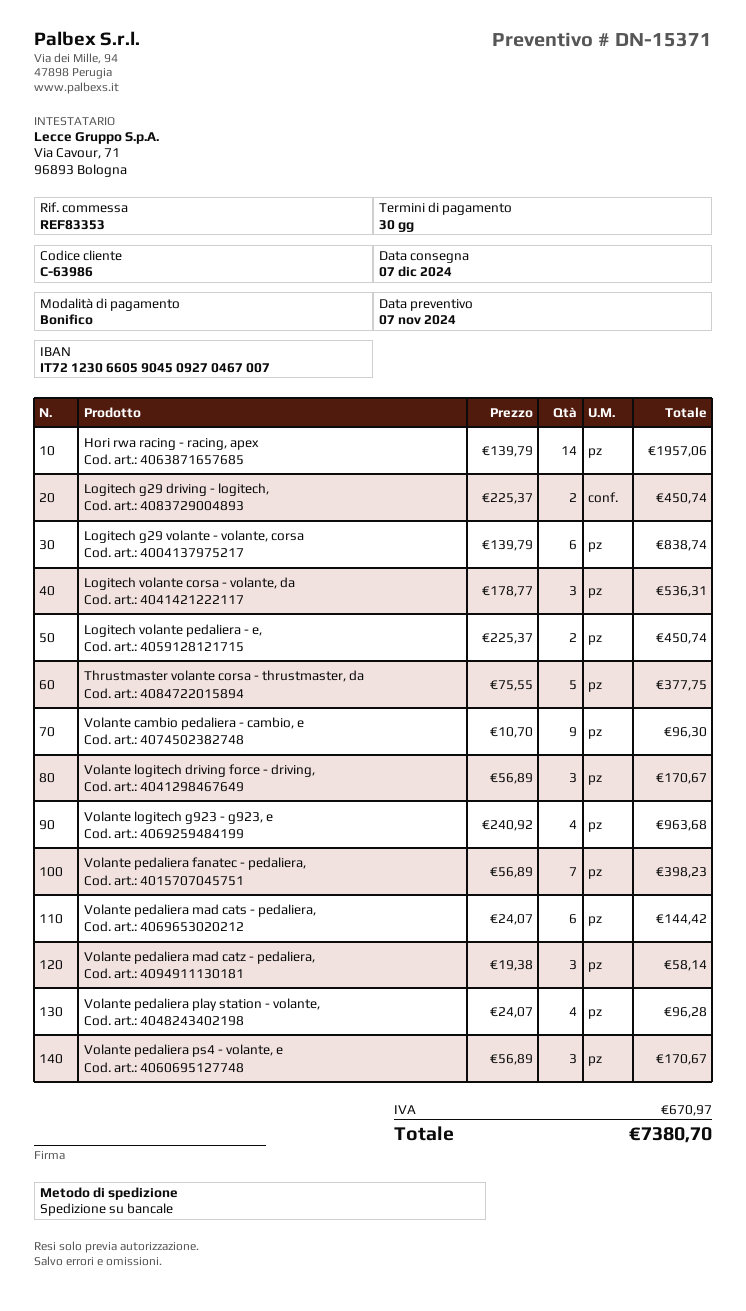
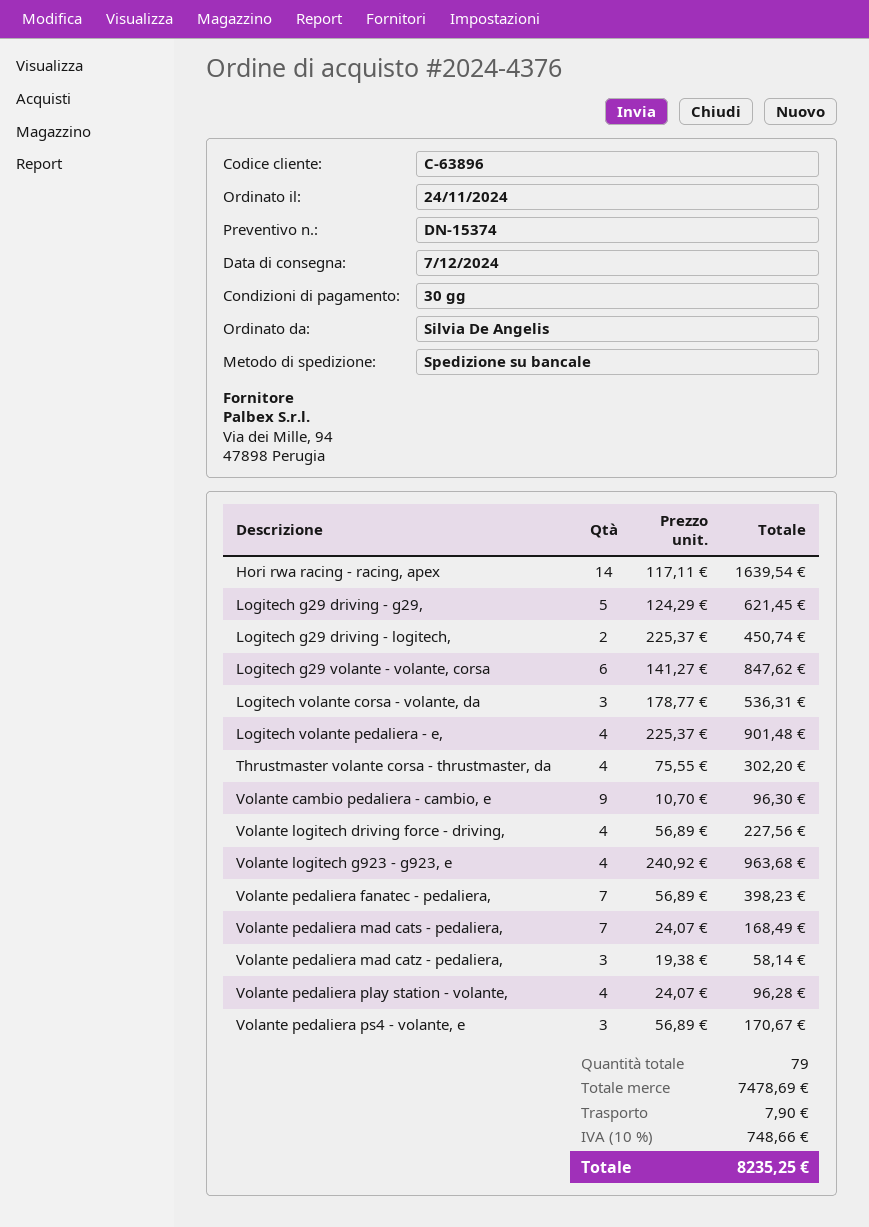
quote number: DN-15371 -> DN-15374
customer number: C-63986 -> C-63896
Hori rwa racing - racing, apex: 14 x 139.79 = 1957.06 -> 14 x 117.11 = 1639.54
Logitech g29 volante - volante, corsa: 6 x 139.79 = 838.74 -> 6 x 141.27 = 847.62
Logitech volante pedaliera - e,: 2 x 225.37 = 450.74 -> 4 x 225.37 = 901.48
Thrustmaster volante corsa - thrustmaster, da: 5 x 75.55 = 377.75 -> 4 x 75.55 = 302.20
Volante logitech driving force - driving,: 3 x 56.89 = 170.67 -> 4 x 56.89 = 227.56
Volante pedaliera mad cats - pedaliera,: 6 x 24.07 = 144.42 -> 7 x 24.07 = 168.49
Logitech g29 driving - g29,: none -> 5 x 124.29 = 621.45
shipping: none -> 7.90
tax: 670.97 -> 748.66
total: 7380.70 -> 8235.25

